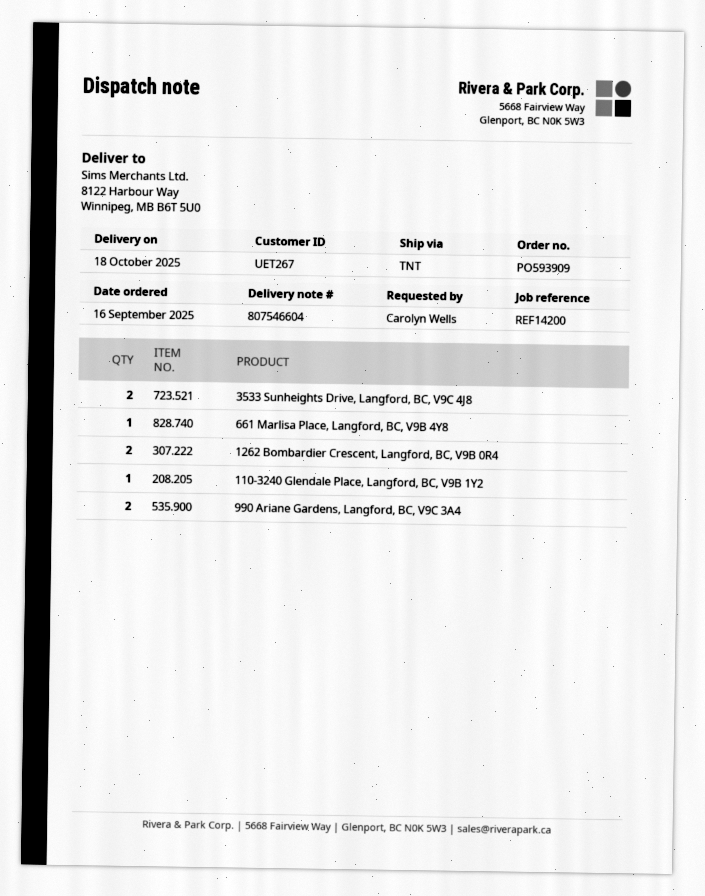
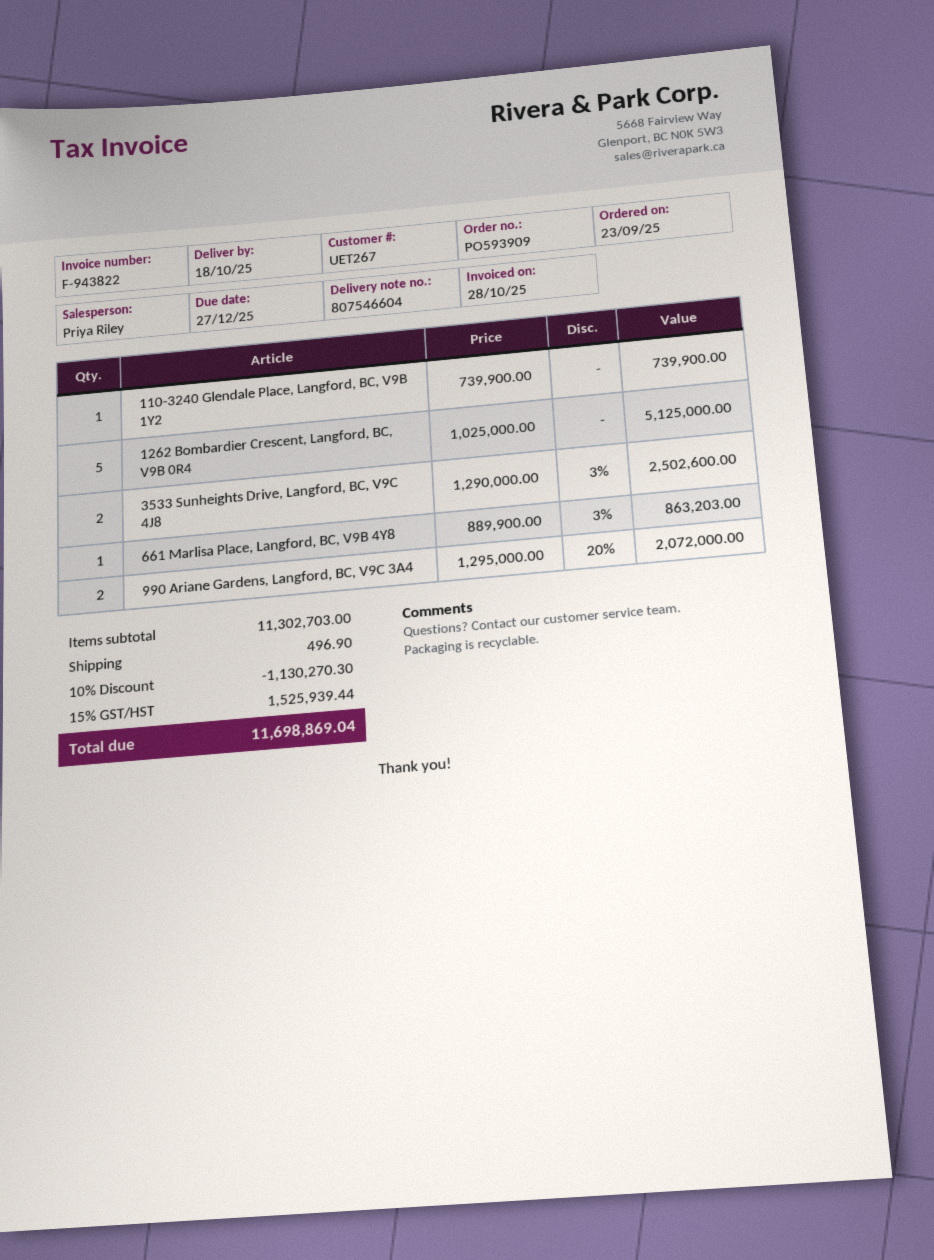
order date: 2025-09-16 -> 2025-09-23
1262 Bombardier Crescent, Langford, BC, V9B 0R4: 2 -> 5

